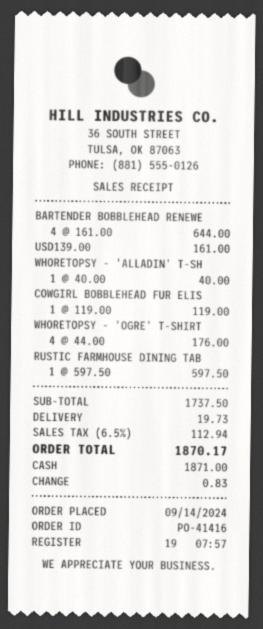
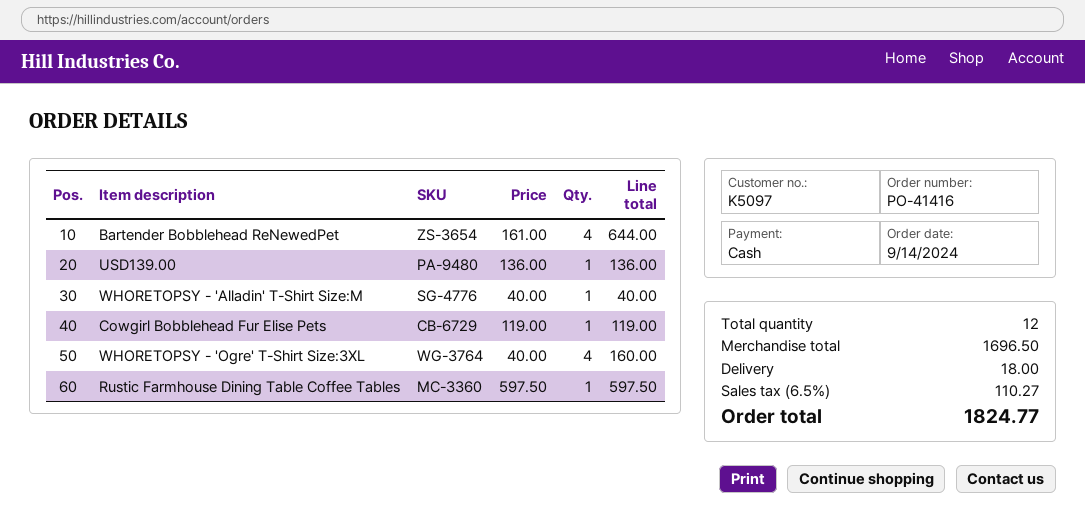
USD139.00: 1 x 161.00 = 161.00 -> 1 x 136.00 = 136.00
WHORETOPSY - 'OGRE' T-SHIRT: 4 x 44.00 = 176.00 -> 4 x 40.00 = 160.00
subtotal: 1737.50 -> 1696.50
shipping: 19.73 -> 18.00
tax: 6.5% = 112.94 -> 6.5% = 110.27
total: 1870.17 -> 1824.77

